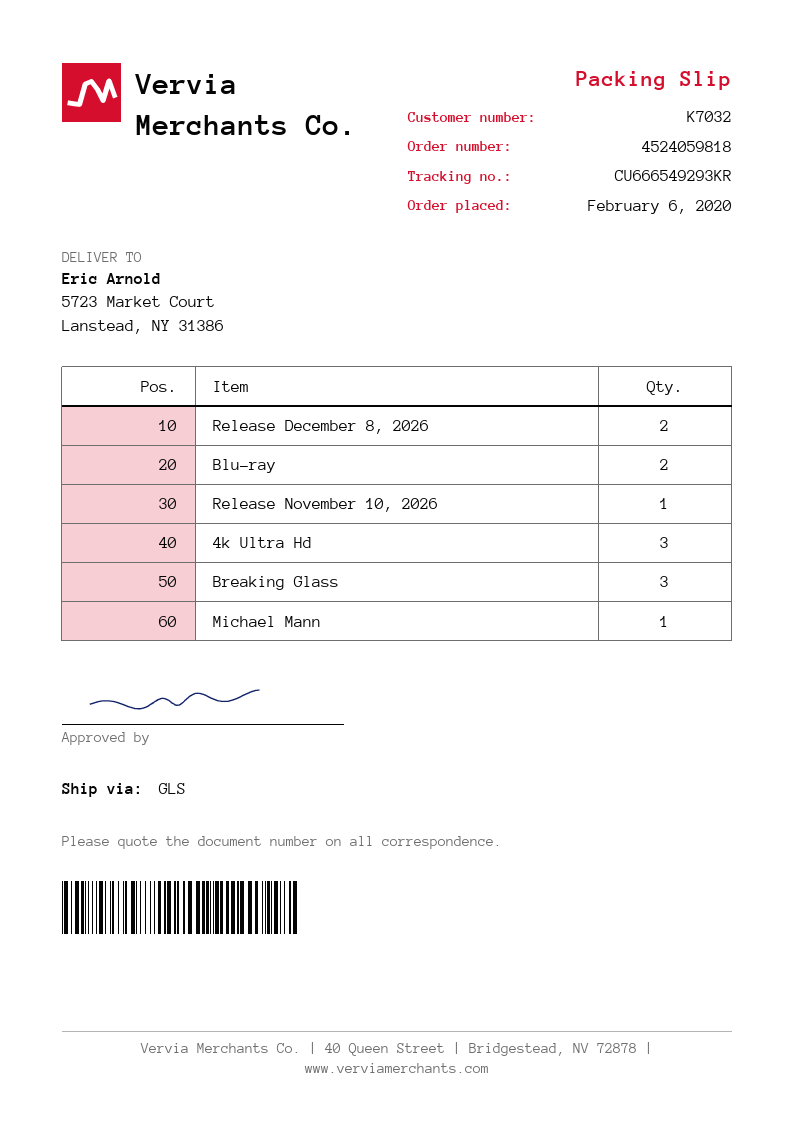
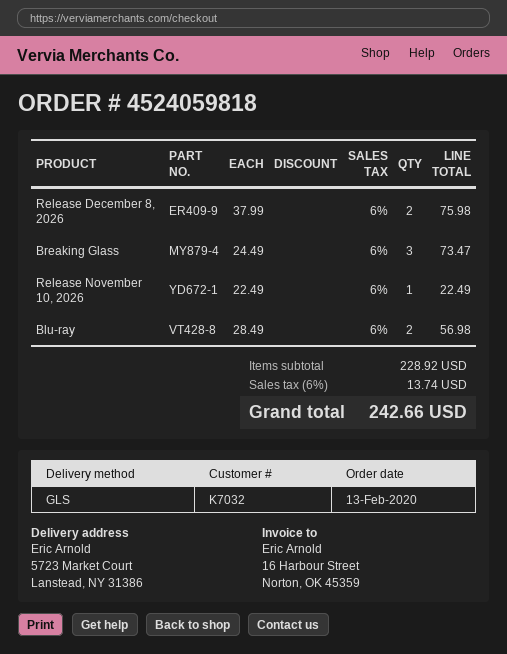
order date: 2020-02-06 -> 2020-02-13
4k Ultra Hd: 3 -> none
Michael Mann: 1 -> none

